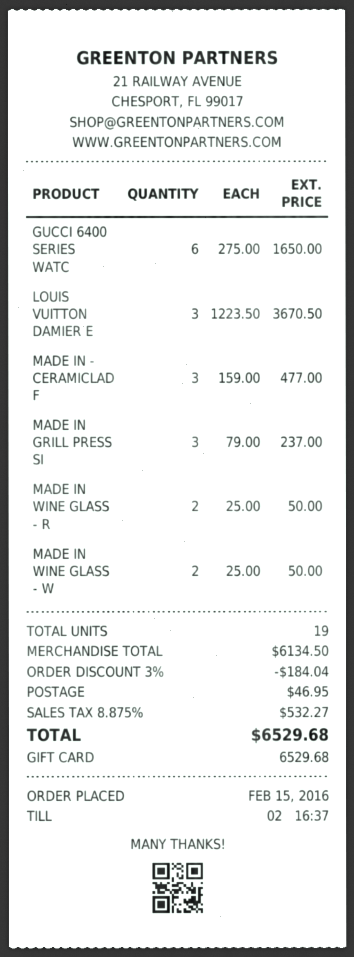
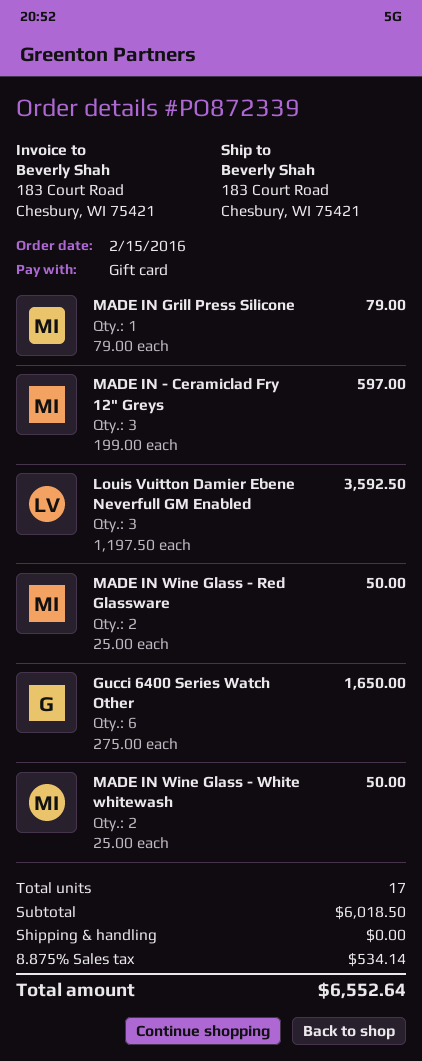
LOUIS VUITTON DAMIER E: 3 x 1223.50 = 3670.50 -> 3 x 1197.50 = 3592.50
MADE IN - CERAMICLAD F: 3 x 159.00 = 477.00 -> 3 x 199.00 = 597.00
MADE IN GRILL PRESS SI: 3 x 79.00 = 237.00 -> 1 x 79.00 = 79.00
total quantity: 19 -> 17
subtotal: 6134.50 -> 6018.50
discount: 3% = 184.04 -> none
shipping: 46.95 -> 0.00
tax: 8.875% = 532.27 -> 8.875% = 534.14
total: 6529.68 -> 6552.64

